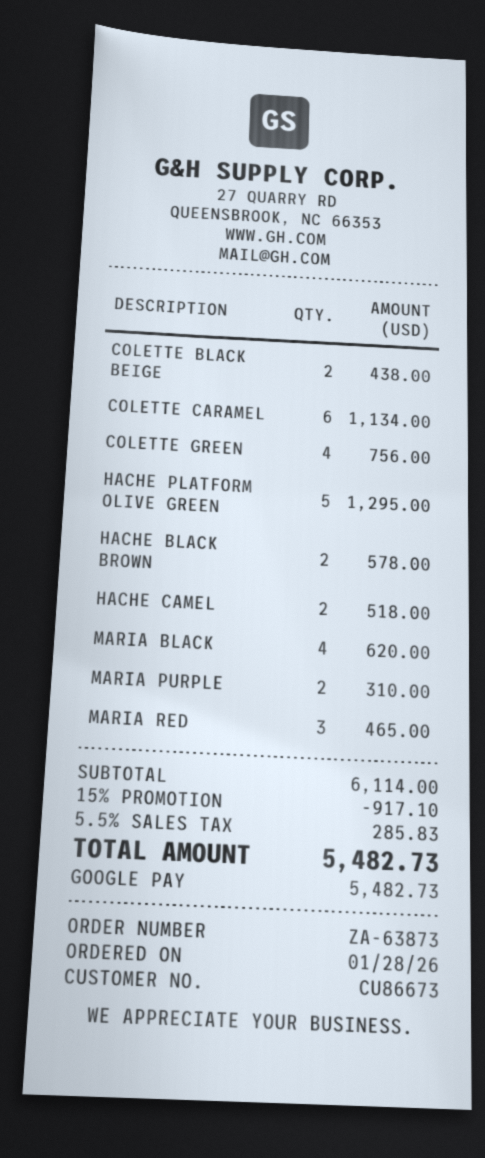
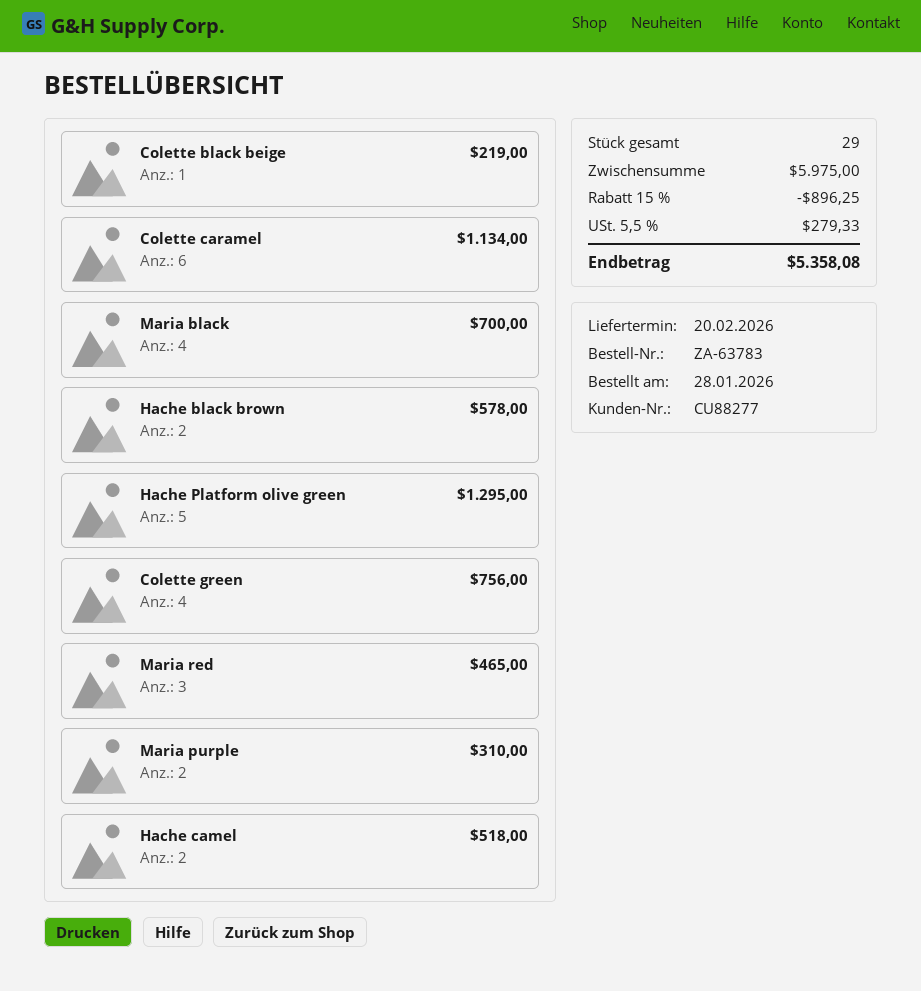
order number: ZA-63873 -> ZA-63783
customer number: CU86673 -> CU88277
COLETTE BLACK BEIGE: 2 for 438.00 -> 1 for 219.00
MARIA BLACK: 4 for 620.00 -> 4 for 700.00
subtotal: 6114.00 -> 5975.00
discount: 15% = 917.10 -> 15% = 896.25
tax: 5.5% = 285.83 -> 5.5% = 279.33
total: 5482.73 -> 5358.08

